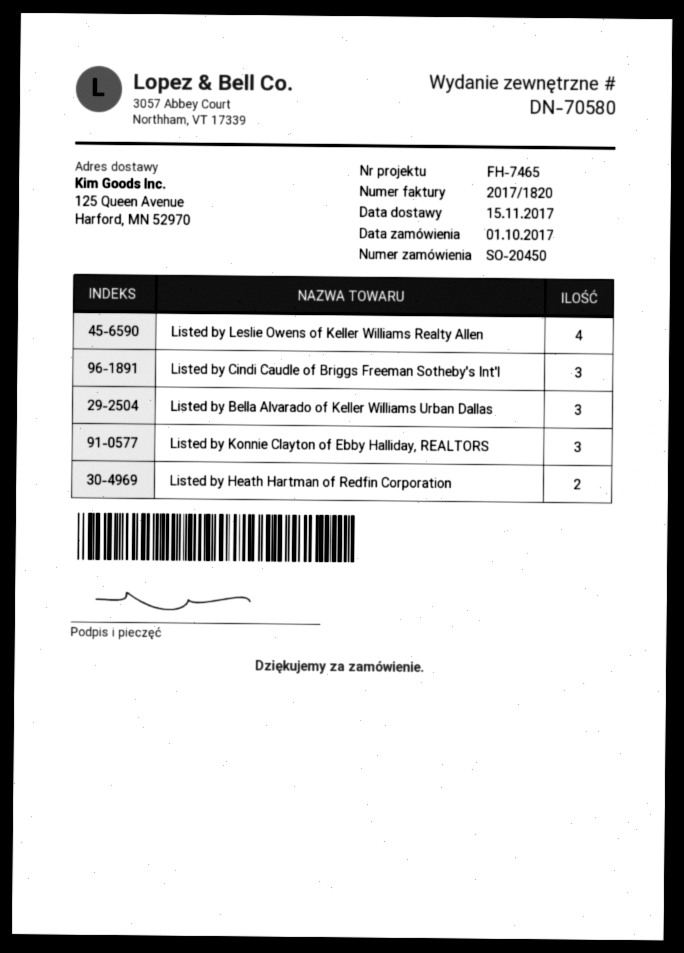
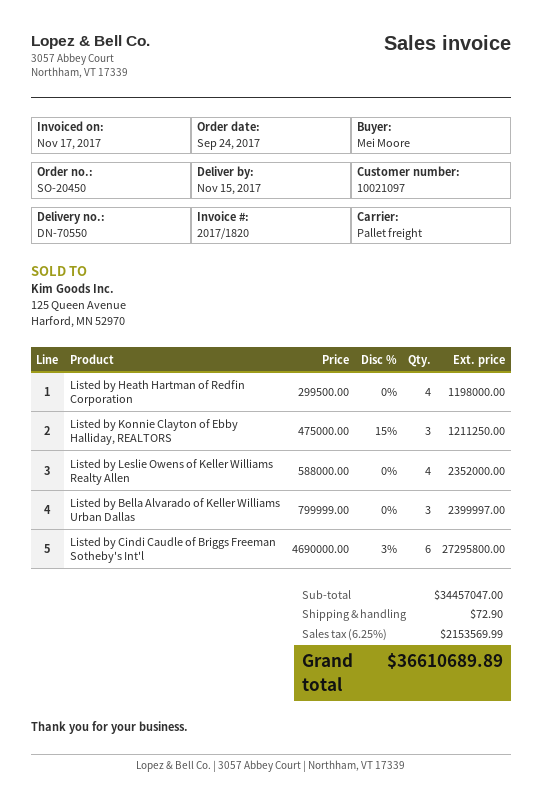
order date: 2017-10-01 -> 2017-09-24
delivery note number: DN-70580 -> DN-70550
Listed by Cindi Caudle of Briggs Freeman Sotheby's Int'l: 3 -> 6
Listed by Heath Hartman of Redfin Corporation: 2 -> 4

